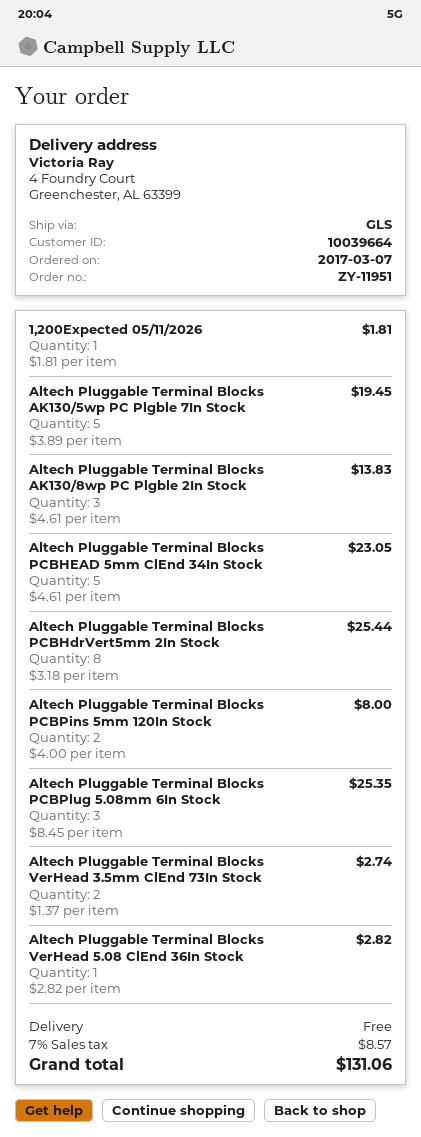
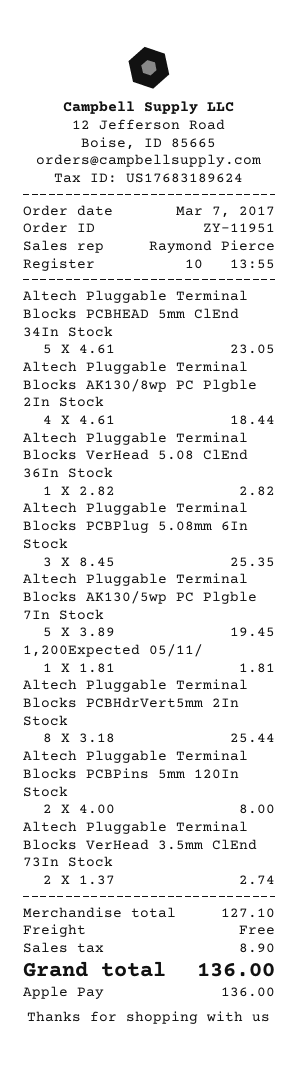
Altech Pluggable Terminal Blocks AK130/8wp PC Plgble 2In Stock: 3 x 4.61 = 13.83 -> 4 x 4.61 = 18.44
tax: 8.57 -> 8.90
total: 131.06 -> 136.00

